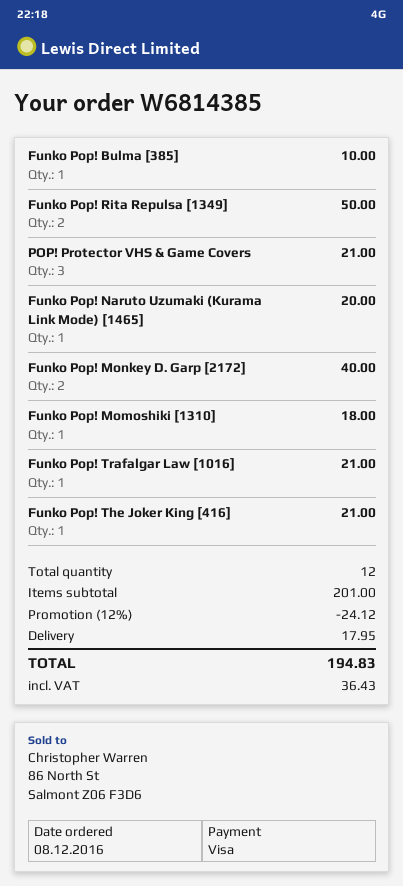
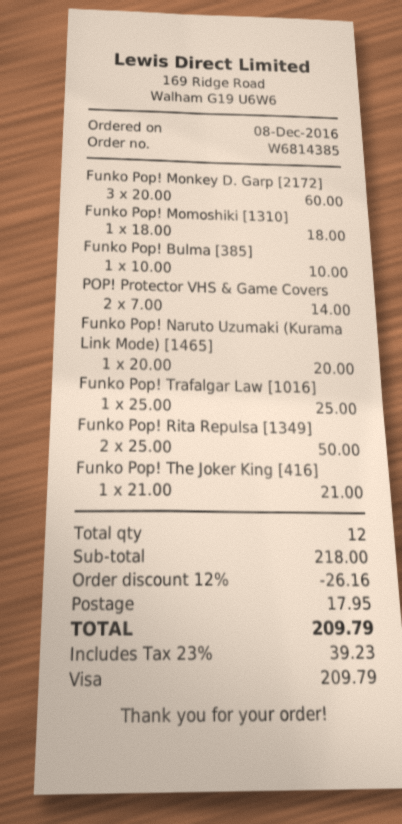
POP! Protector VHS & Game Covers: 3 for 21.00 -> 2 for 14.00
Funko Pop! Monkey D. Garp [2172]: 2 for 40.00 -> 3 for 60.00
Funko Pop! Trafalgar Law [1016]: 1 for 21.00 -> 1 for 25.00
subtotal: 201.00 -> 218.00
discount: 12% = 24.12 -> 12% = 26.16
tax: 36.43 -> 39.23
total: 194.83 -> 209.79

